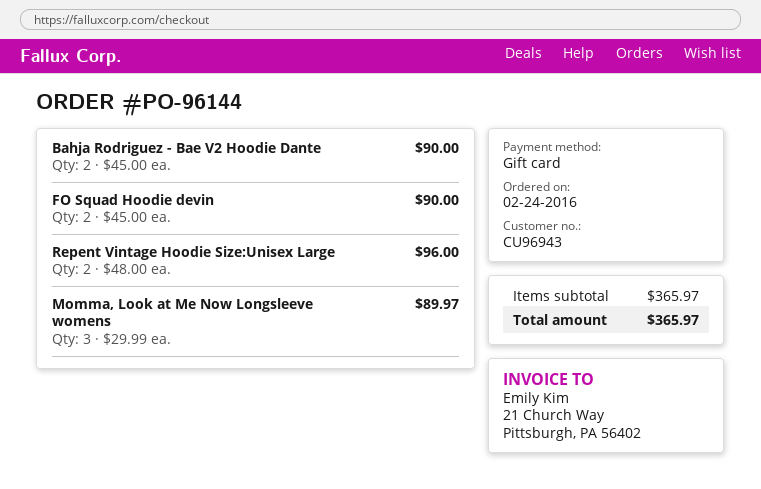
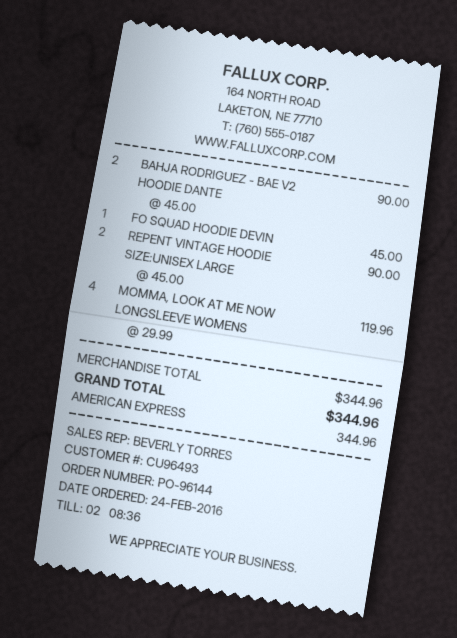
customer number: CU96943 -> CU96493
payment method: gift card -> American Express
FO Squad Hoodie devin: 2 x 45.00 = 90.00 -> 1 x 45.00 = 45.00
Repent Vintage Hoodie Size:Unisex Large: 2 x 48.00 = 96.00 -> 2 x 45.00 = 90.00
Momma, Look at Me Now Longsleeve womens: 3 x 29.99 = 89.97 -> 4 x 29.99 = 119.96
subtotal: 365.97 -> 344.96
total: 365.97 -> 344.96

